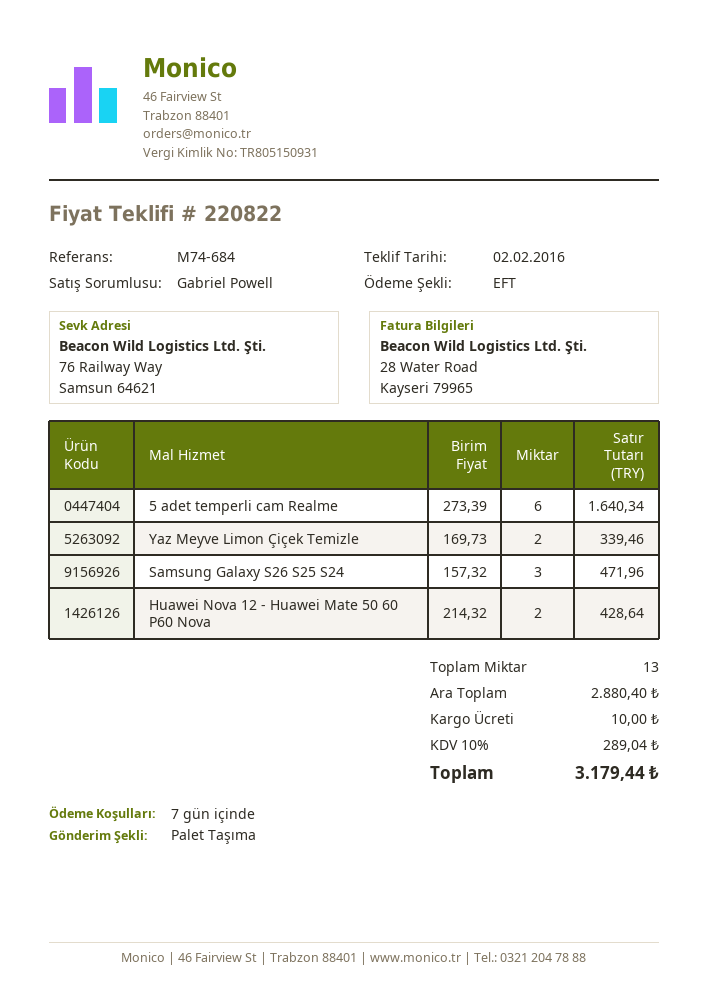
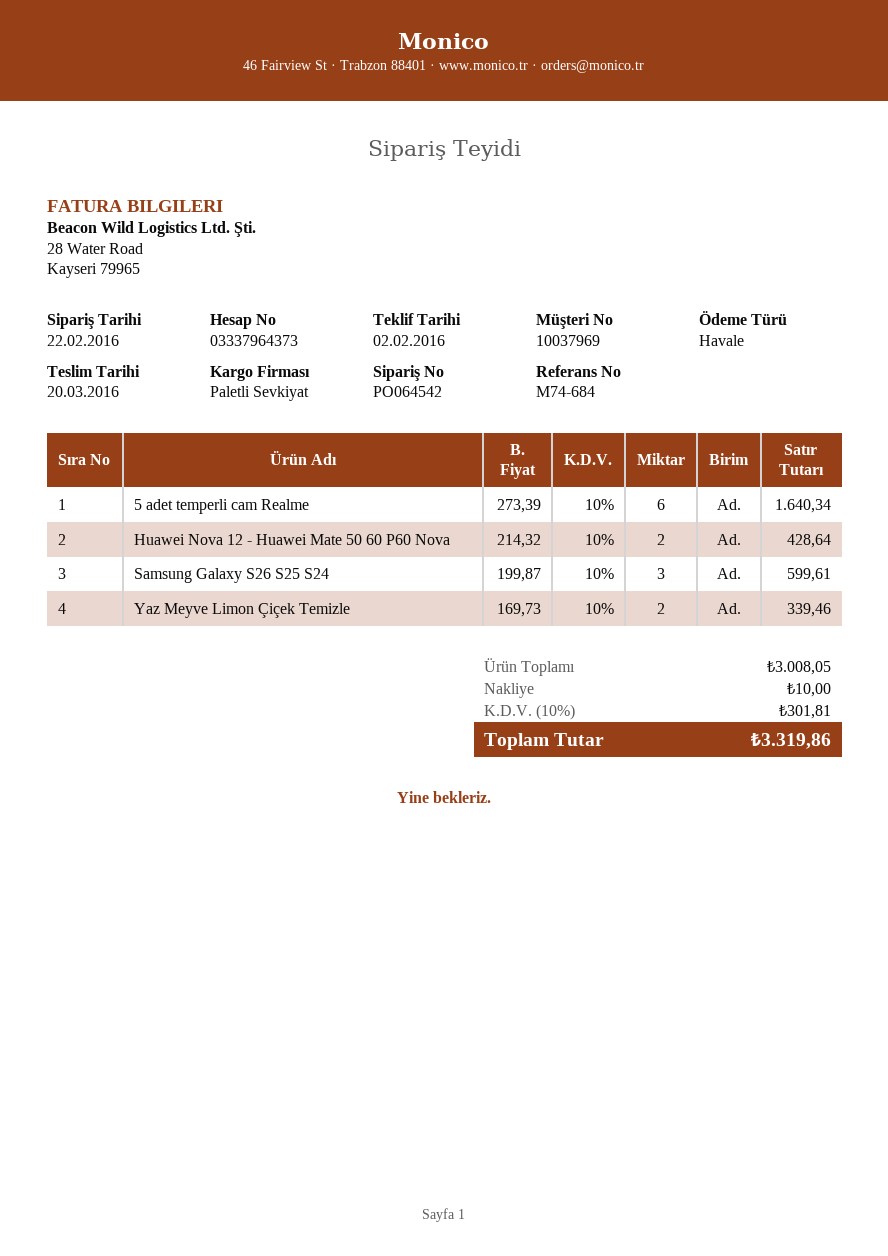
Samsung Galaxy S26 S25 S24: 3 x 157.32 = 471.96 -> 3 x 199.87 = 599.61
subtotal: 2880.40 -> 3008.05
tax: 10% = 289.04 -> 10% = 301.81
total: 3179.44 -> 3319.86

